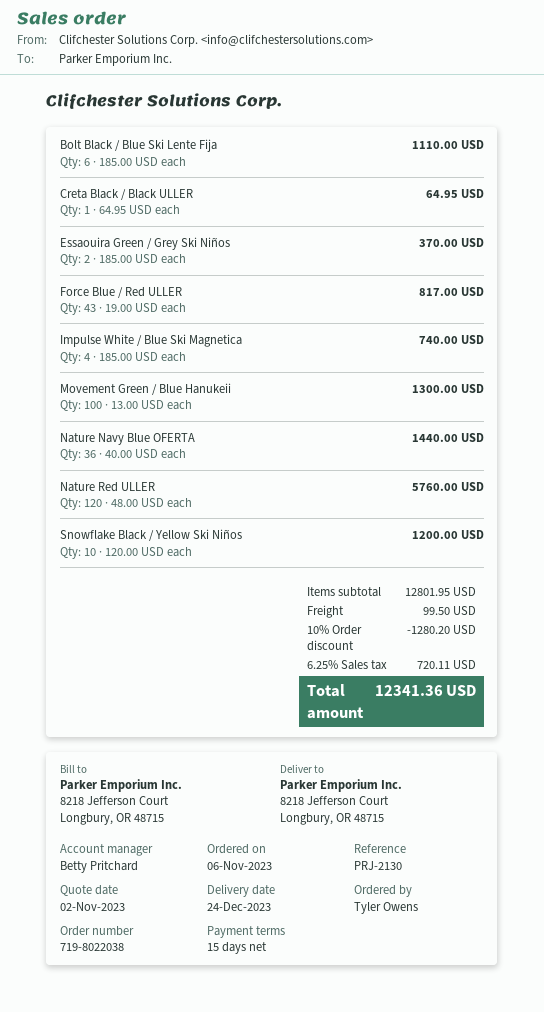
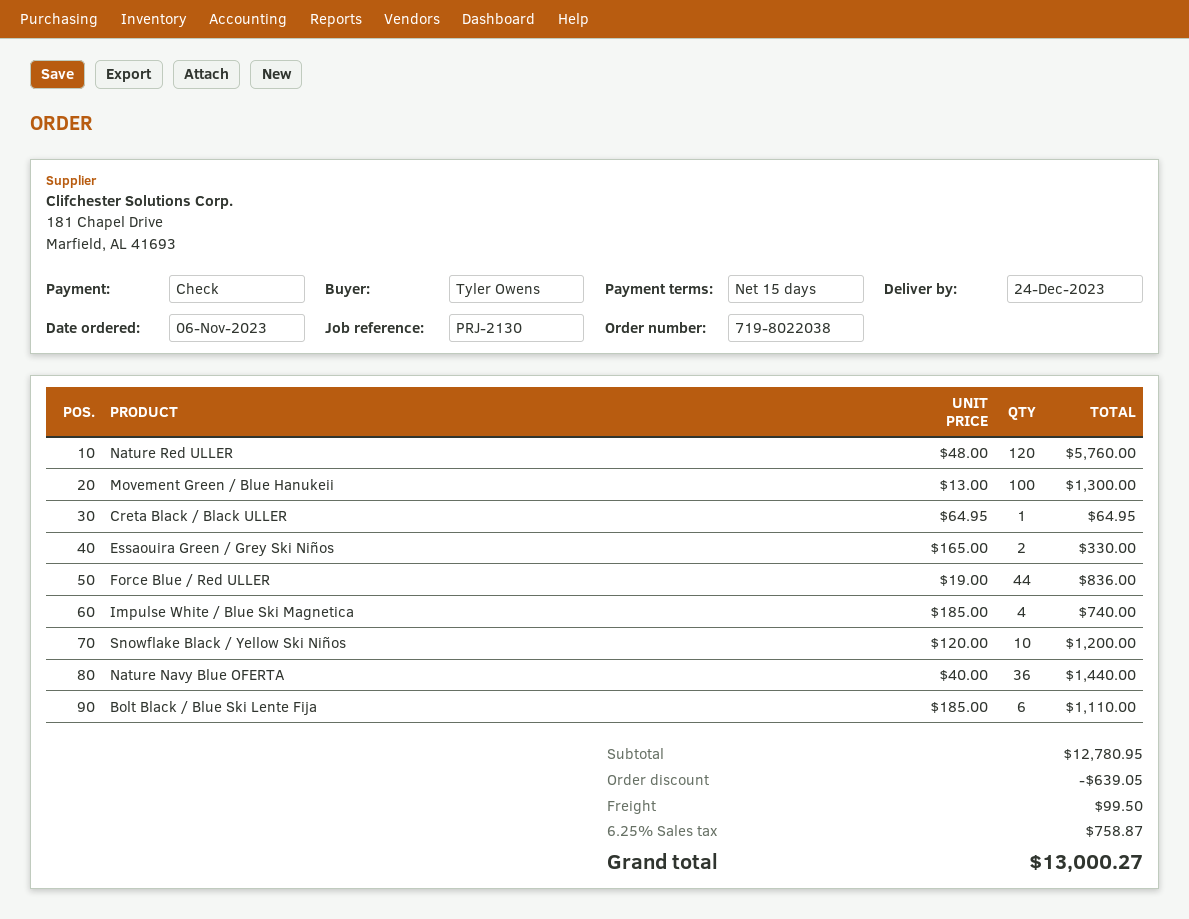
Essaouira Green / Grey Ski Niños: 2 x 185.00 = 370.00 -> 2 x 165.00 = 330.00
Force Blue / Red ULLER: 43 x 19.00 = 817.00 -> 44 x 19.00 = 836.00
subtotal: 12801.95 -> 12780.95
discount: 1280.20 -> 639.05
tax: 6.25% = 720.11 -> 6.25% = 758.87
total: 12341.36 -> 13000.27

